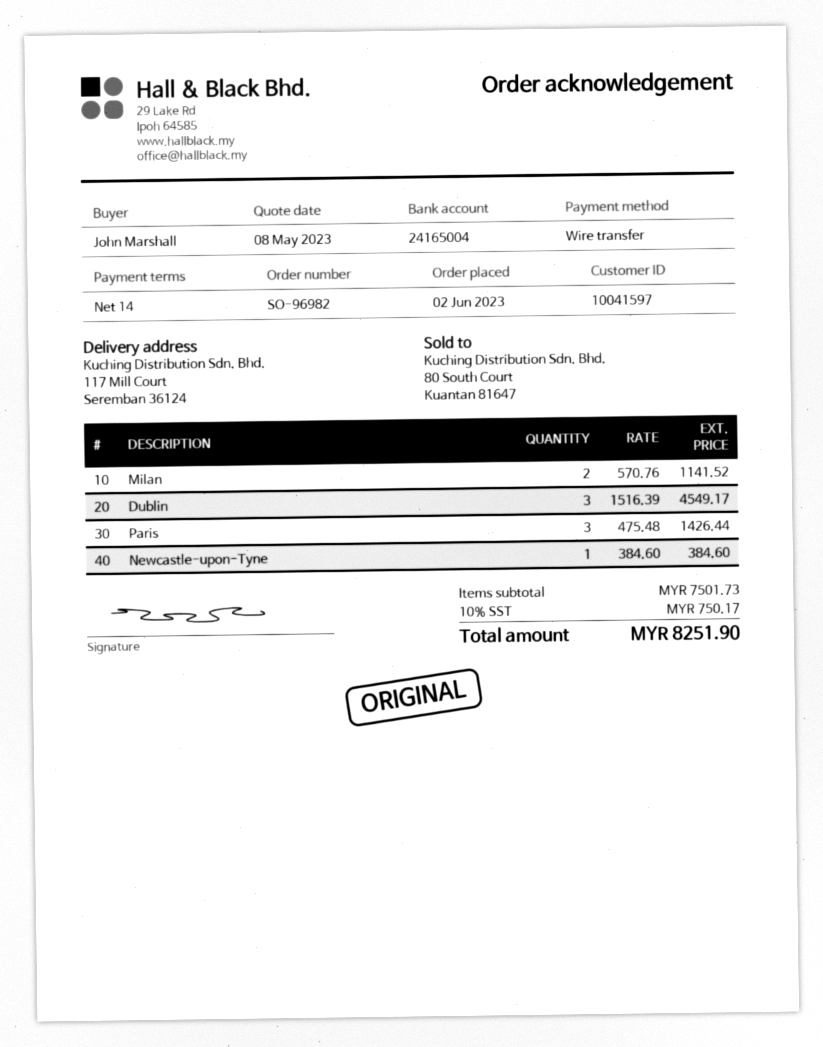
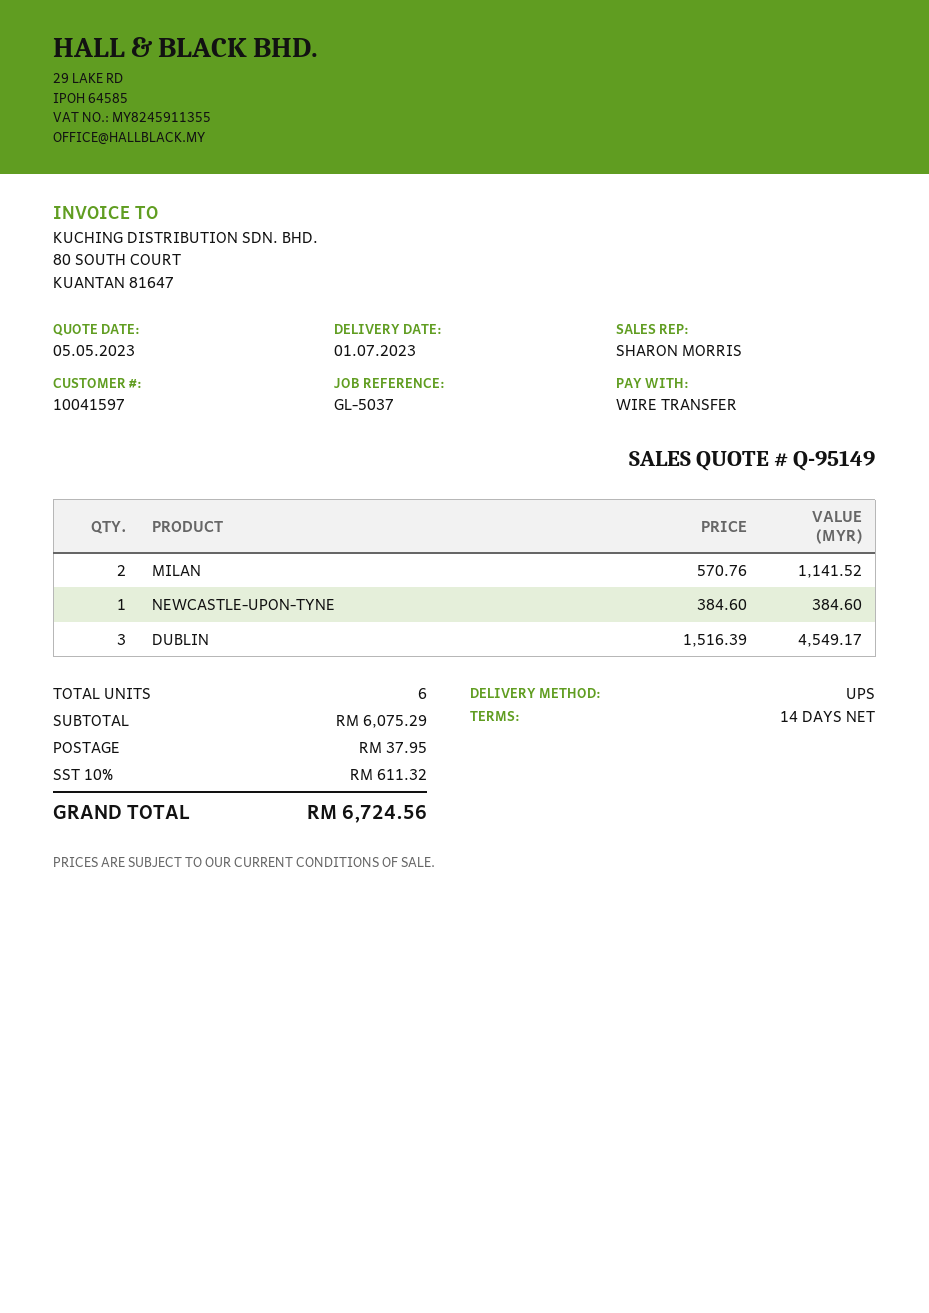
quote date: 2023-05-08 -> 2023-05-05
Paris: 3 x 475.48 = 1426.44 -> none
subtotal: 7501.73 -> 6075.29
shipping: none -> 37.95
tax: 10% = 750.17 -> 10% = 611.32
total: 8251.90 -> 6724.56

